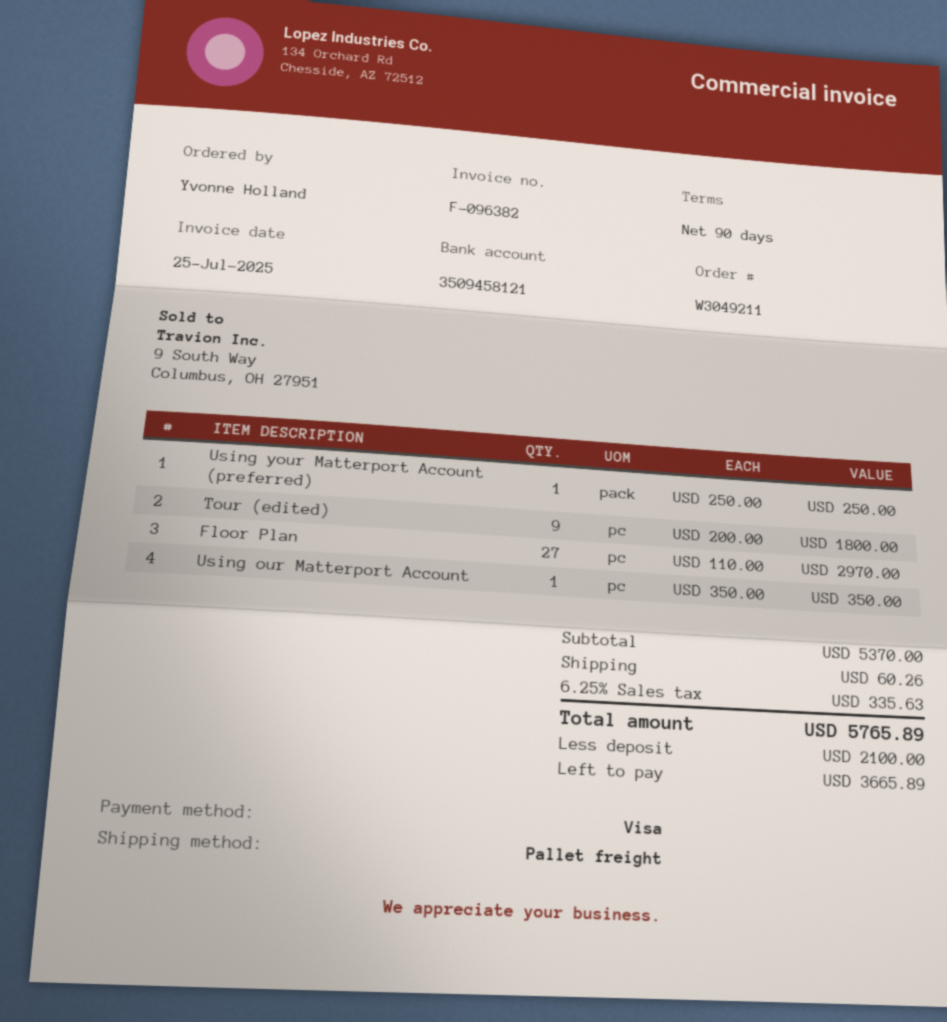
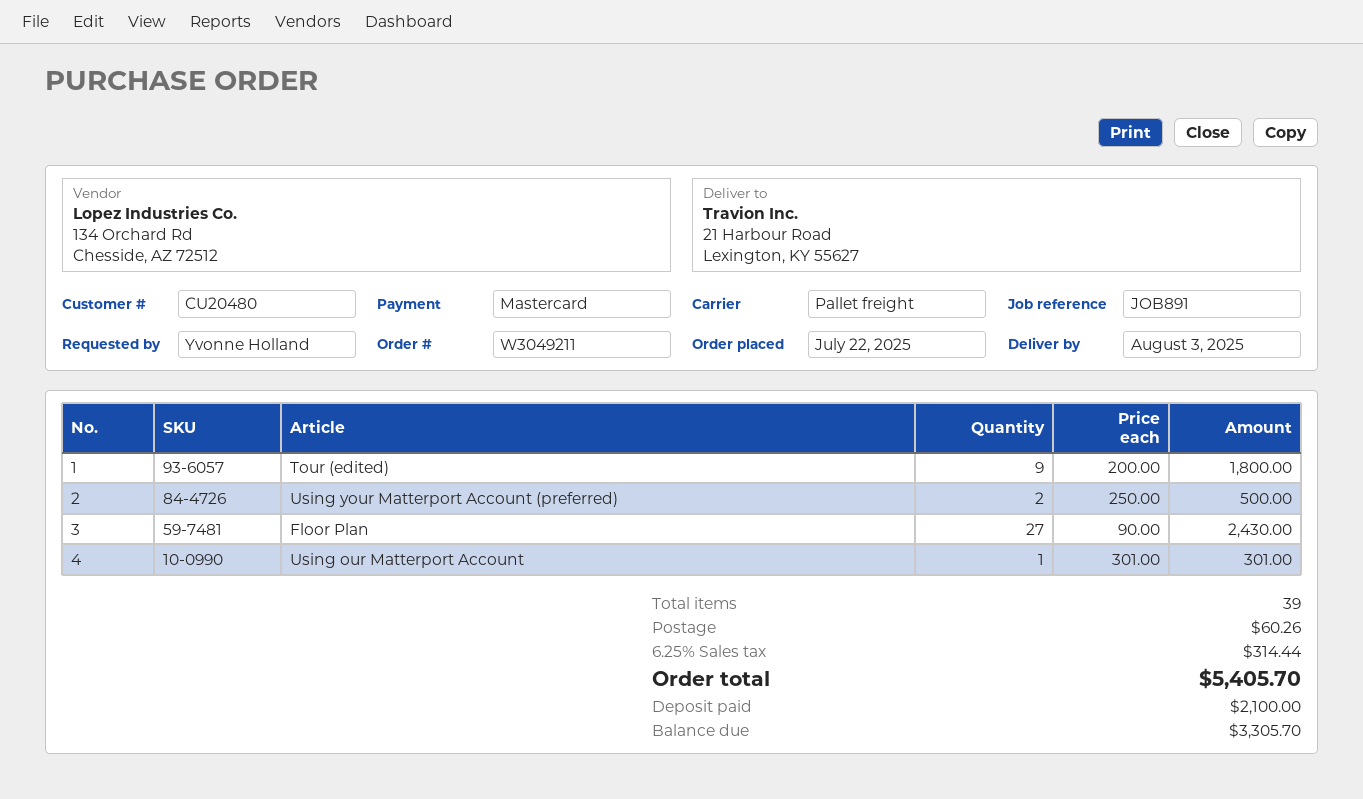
payment method: Visa -> Mastercard
Using your Matterport Account (preferred): 1 x 250.00 = 250.00 -> 2 x 250.00 = 500.00
Floor Plan: 27 x 110.00 = 2970.00 -> 27 x 90.00 = 2430.00
Using our Matterport Account: 1 x 350.00 = 350.00 -> 1 x 301.00 = 301.00
tax: 6.25% = 335.63 -> 6.25% = 314.44
total: 5765.89 -> 5405.70
balance: 3665.89 -> 3305.70

